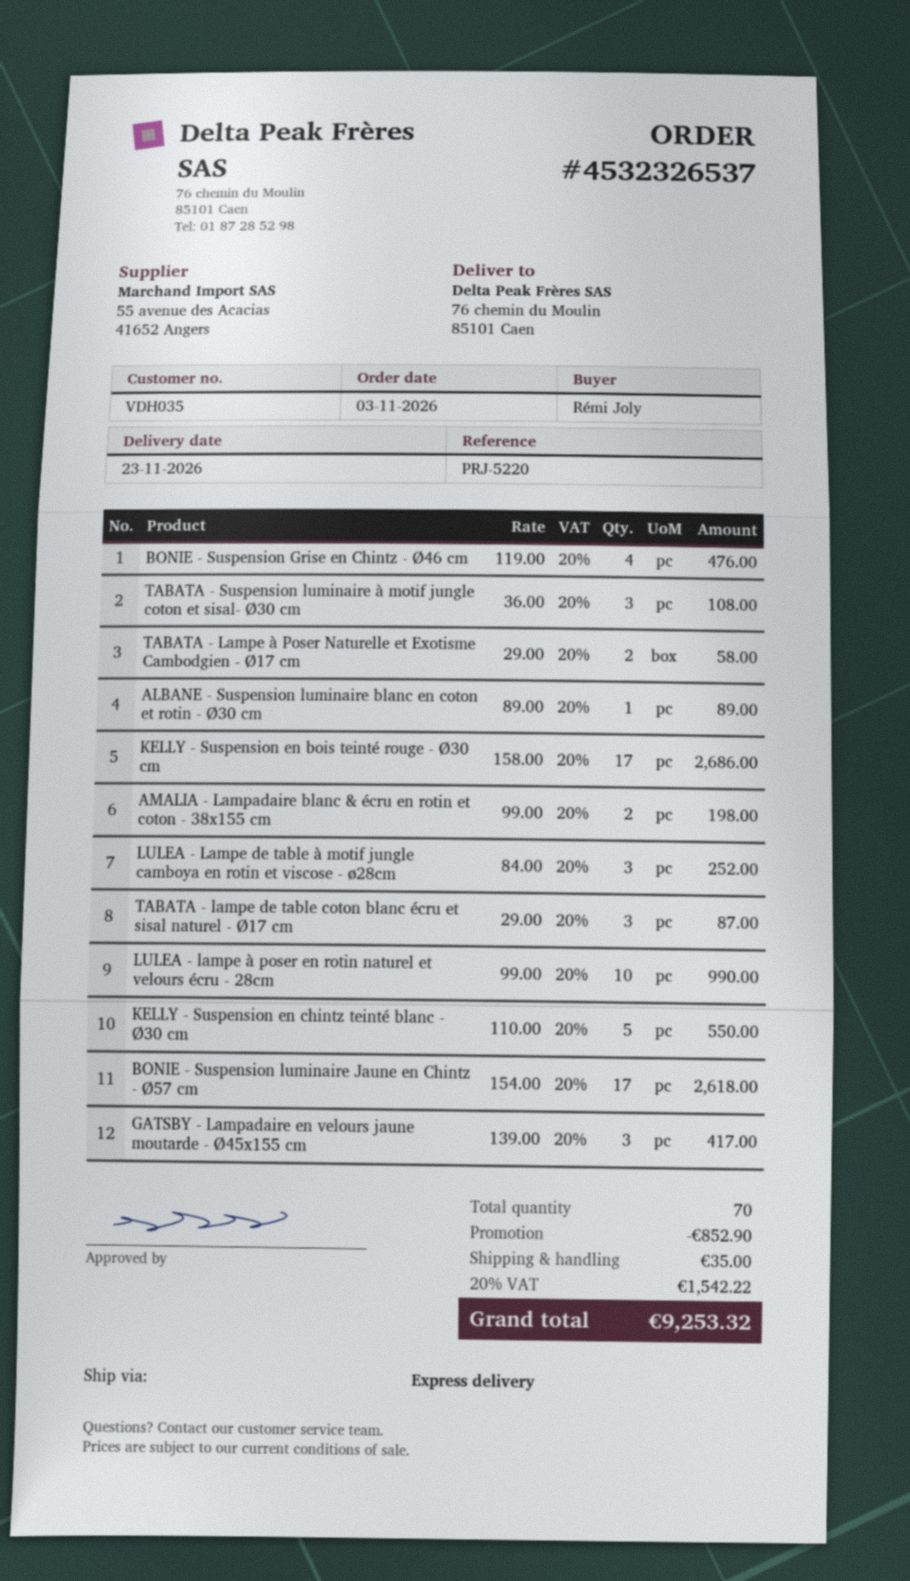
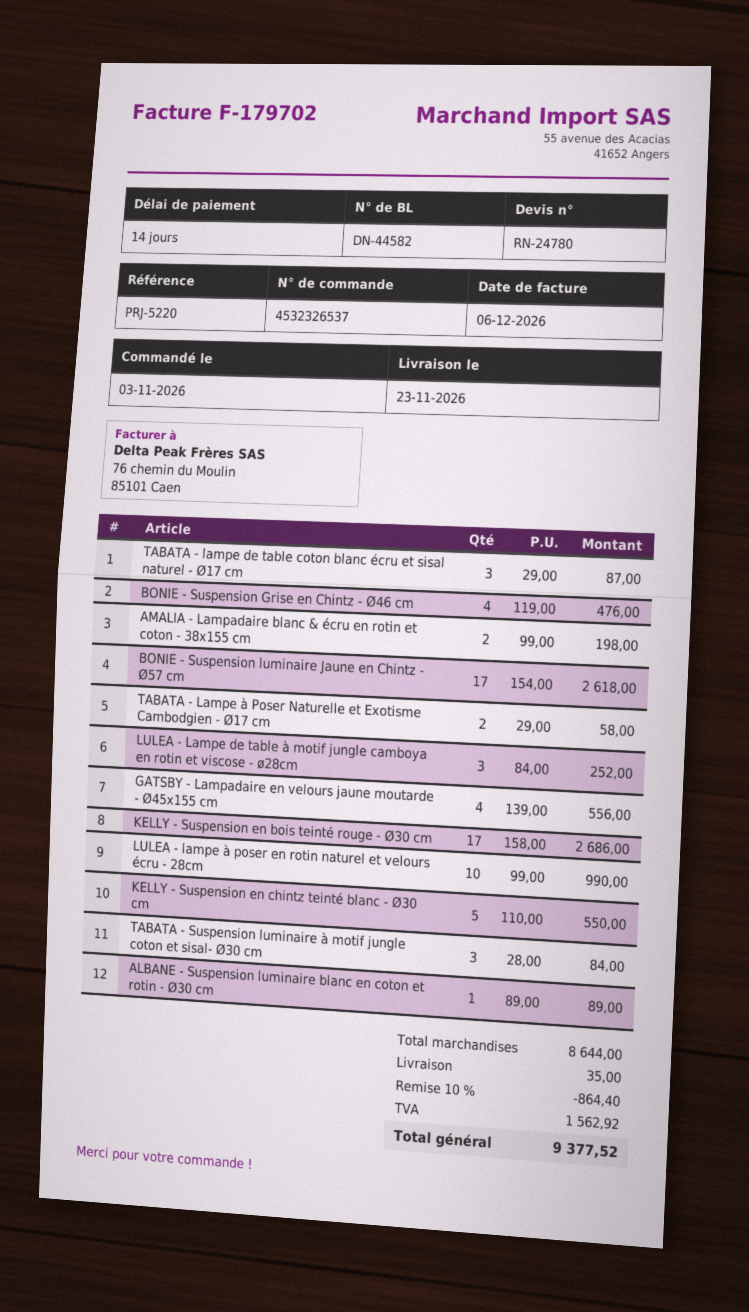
TABATA - Suspension luminaire à motif jungle coton et sisal- Ø30 cm: 3 x 36.00 = 108.00 -> 3 x 28.00 = 84.00
GATSBY - Lampadaire en velours jaune moutarde - Ø45x155 cm: 3 x 139.00 = 417.00 -> 4 x 139.00 = 556.00
discount: 852.90 -> 864.40
tax: 1542.22 -> 1562.92
total: 9253.32 -> 9377.52

